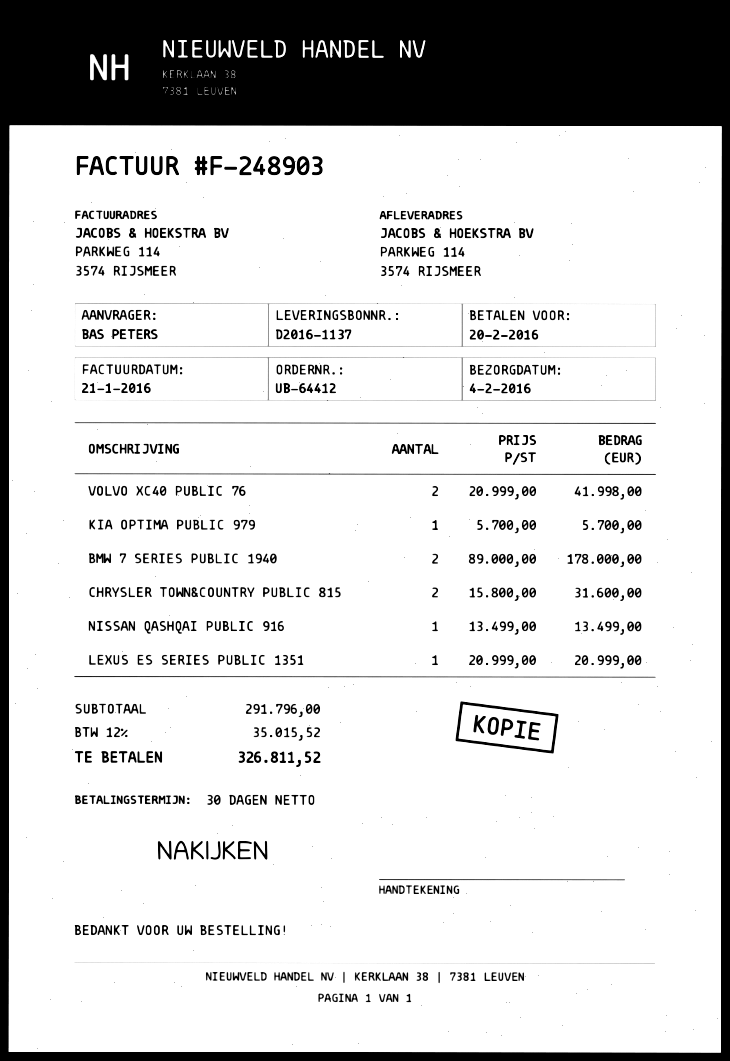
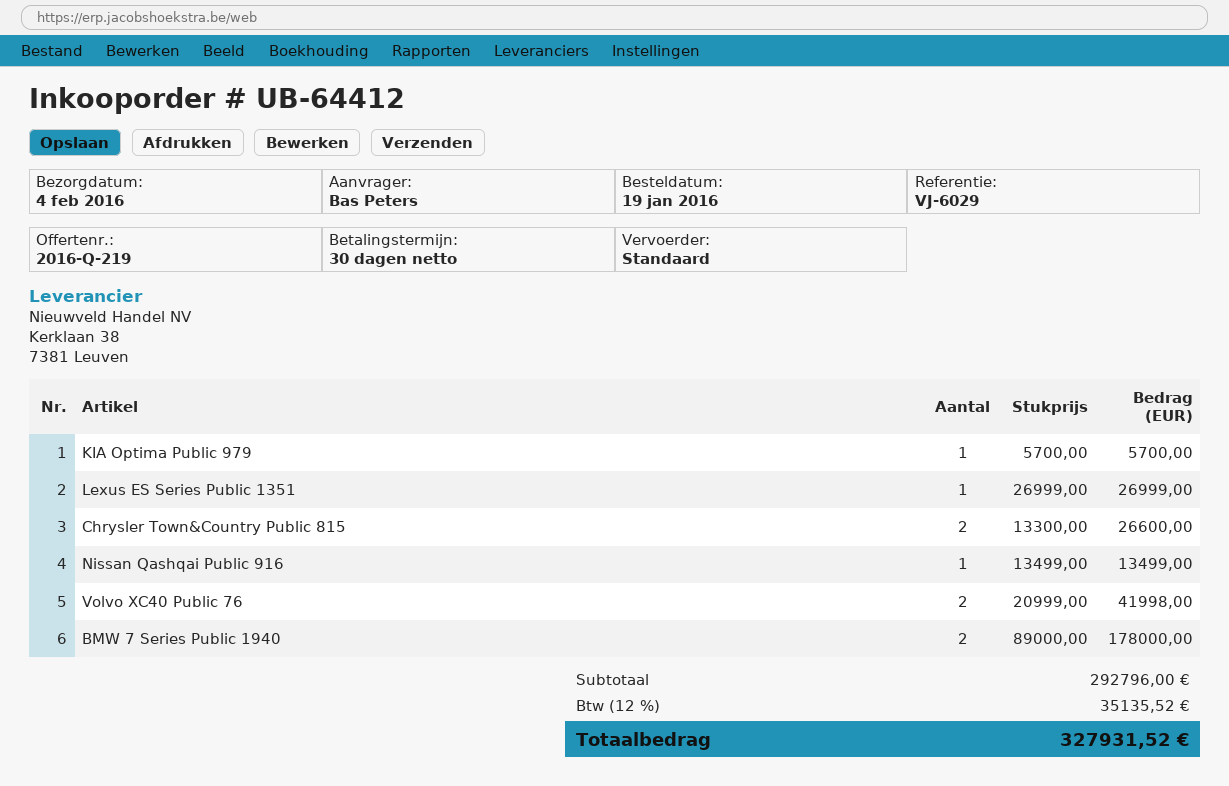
CHRYSLER TOWN&COUNTRY PUBLIC 815: 2 x 15800.00 = 31600.00 -> 2 x 13300.00 = 26600.00
LEXUS ES SERIES PUBLIC 1351: 1 x 20999.00 = 20999.00 -> 1 x 26999.00 = 26999.00
subtotal: 291796.00 -> 292796.00
tax: 12% = 35015.52 -> 12% = 35135.52
total: 326811.52 -> 327931.52

